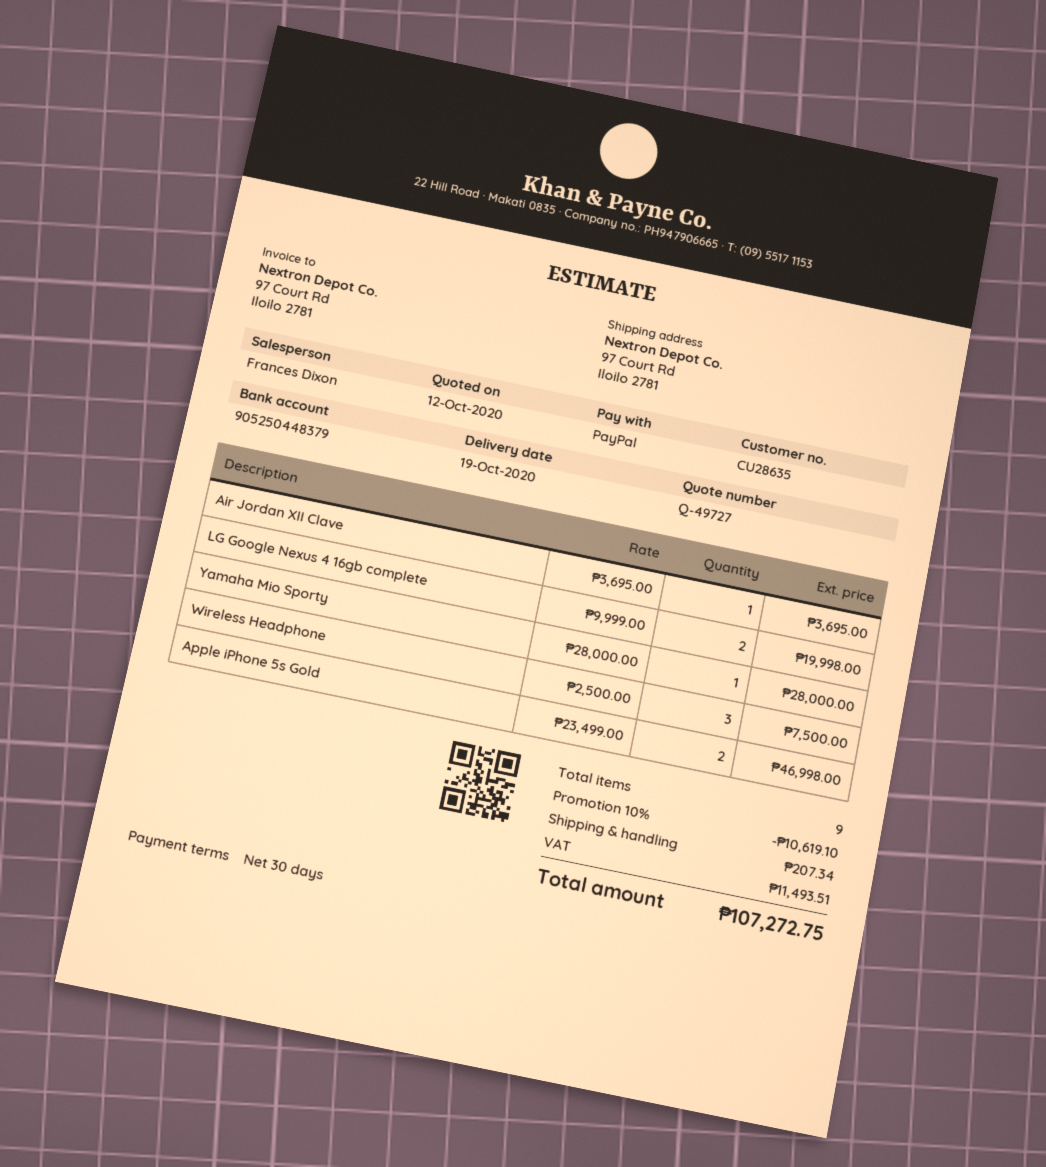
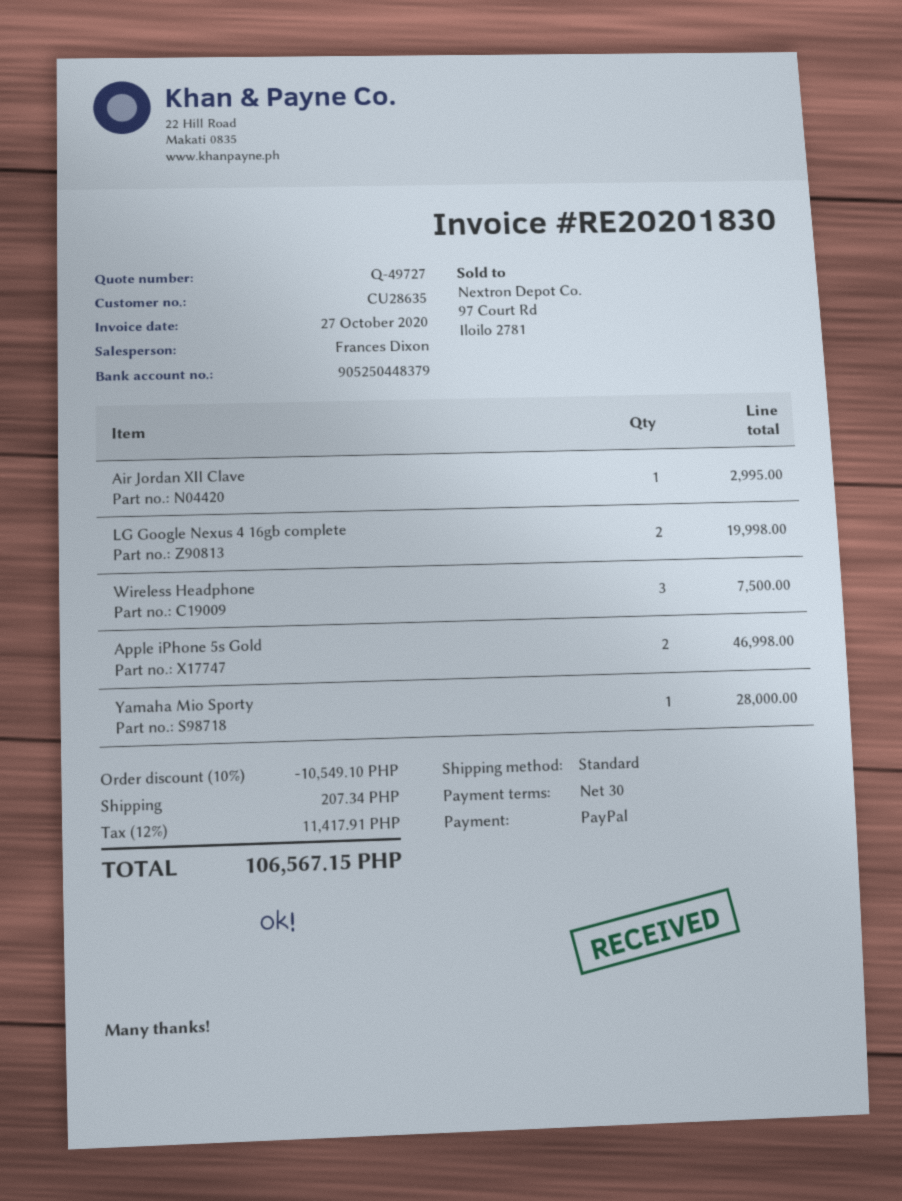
Air Jordan XII Clave: 1 for 3695.00 -> 1 for 2995.00
discount: 10% = 10619.10 -> 10% = 10549.10
tax: 11493.51 -> 11417.91
total: 107272.75 -> 106567.15

